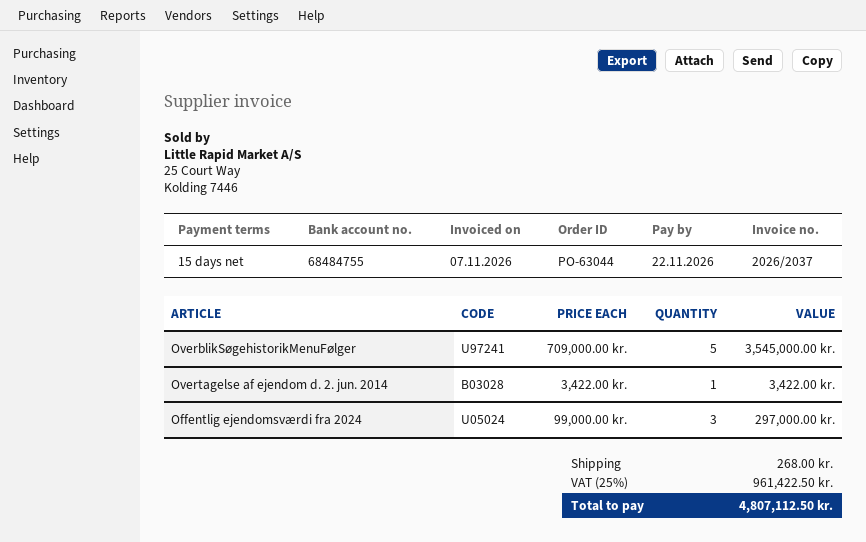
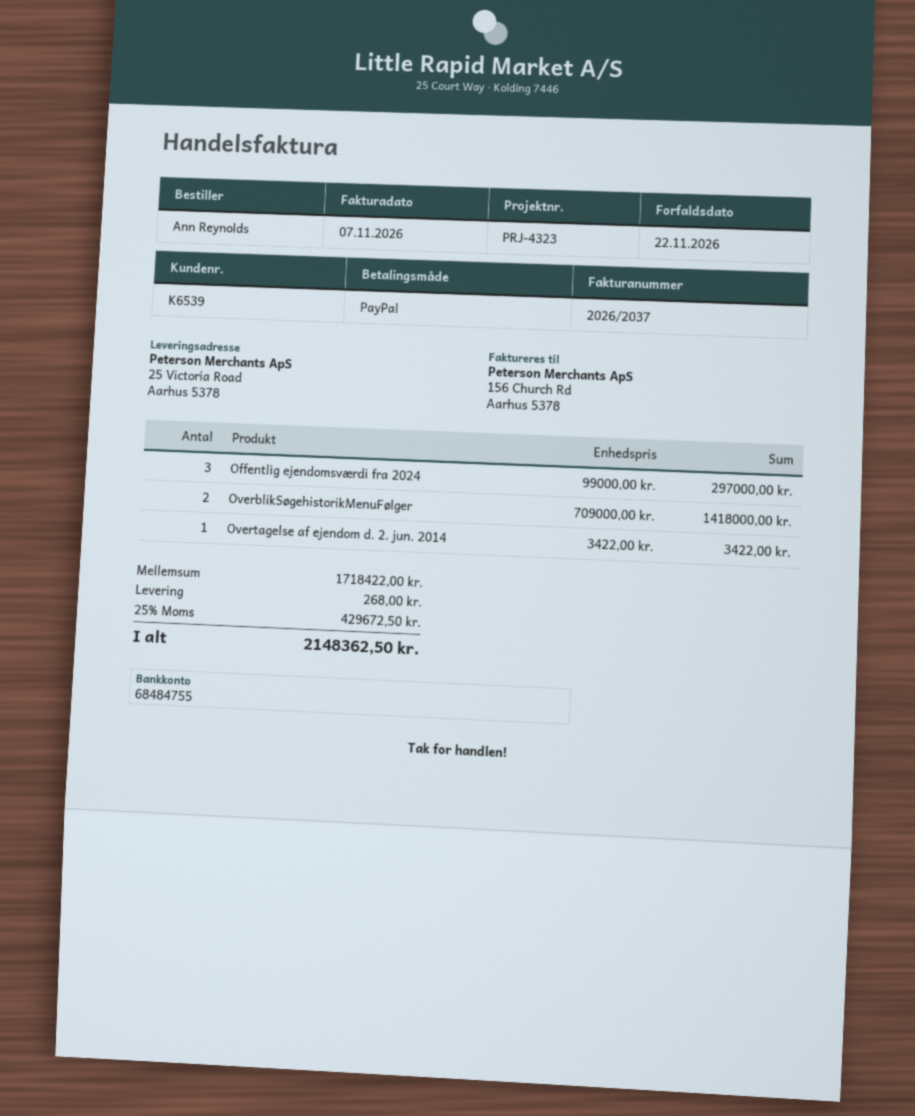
OverblikSøgehistorikMenuFølger: 5 x 709000.00 = 3545000.00 -> 2 x 709000.00 = 1418000.00
tax: 25% = 961422.50 -> 25% = 429672.50
total: 4807112.50 -> 2148362.50

